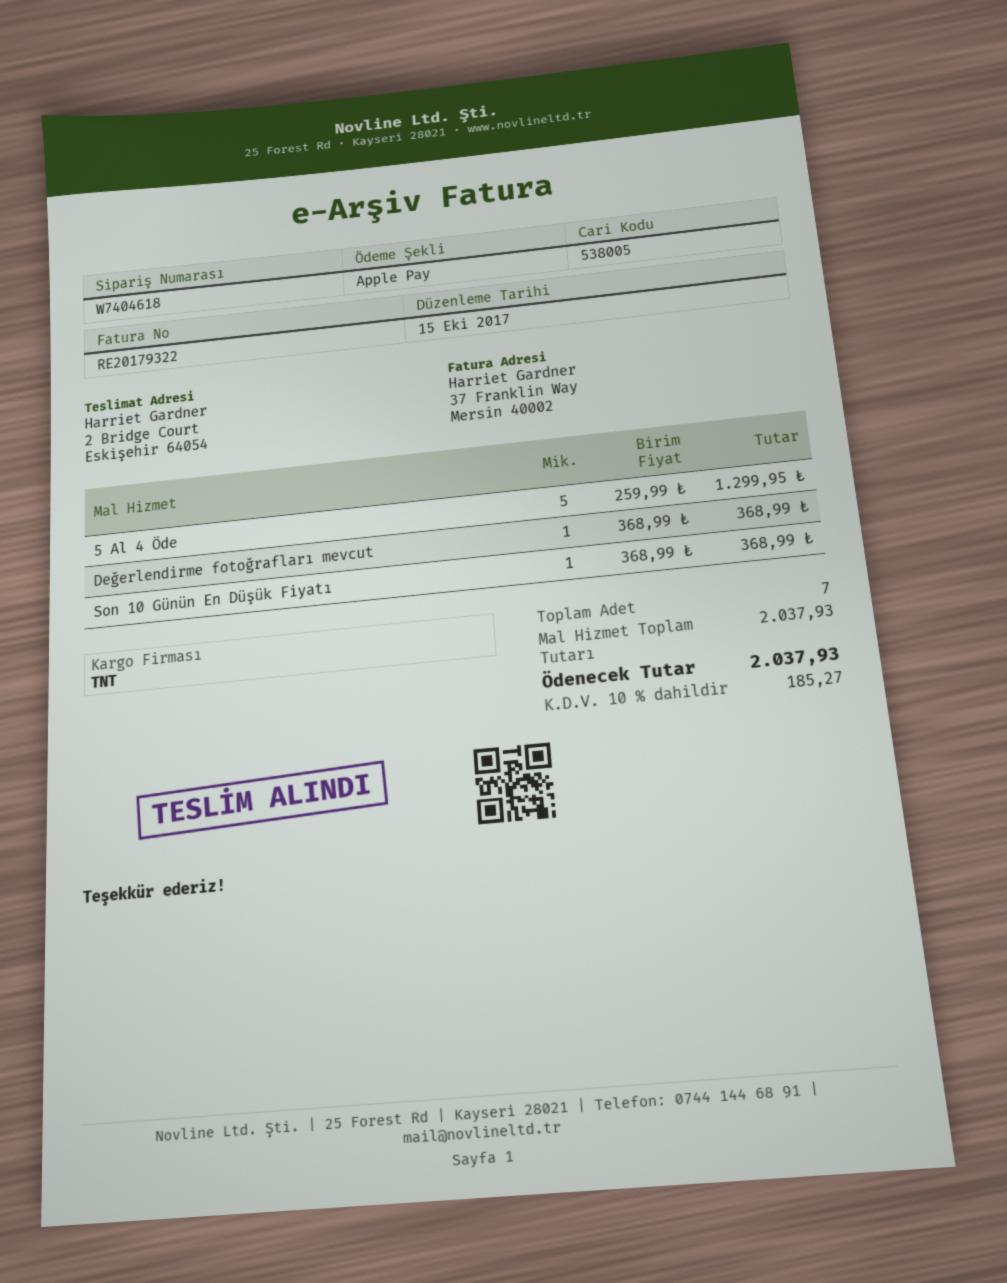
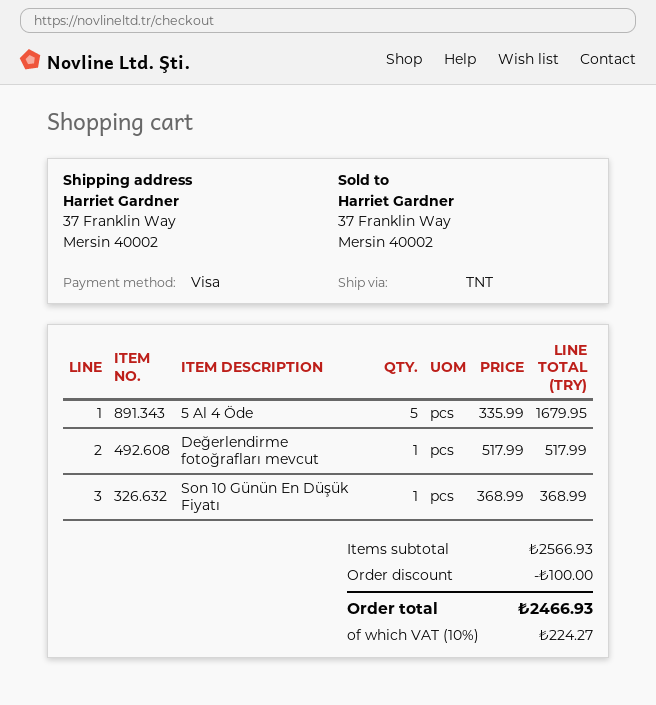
payment method: Apple Pay -> Visa
ship to: 2 Bridge Court, Eskişehir 64054 -> 37 Franklin Way, Mersin 40002
5 Al 4 Öde: 5 x 259.99 = 1299.95 -> 5 x 335.99 = 1679.95
Değerlendirme fotoğrafları mevcut: 1 x 368.99 = 368.99 -> 1 x 517.99 = 517.99
subtotal: 2037.93 -> 2566.93
discount: none -> 100.00
tax: 10% = 185.27 -> 10% = 224.27
total: 2037.93 -> 2466.93

